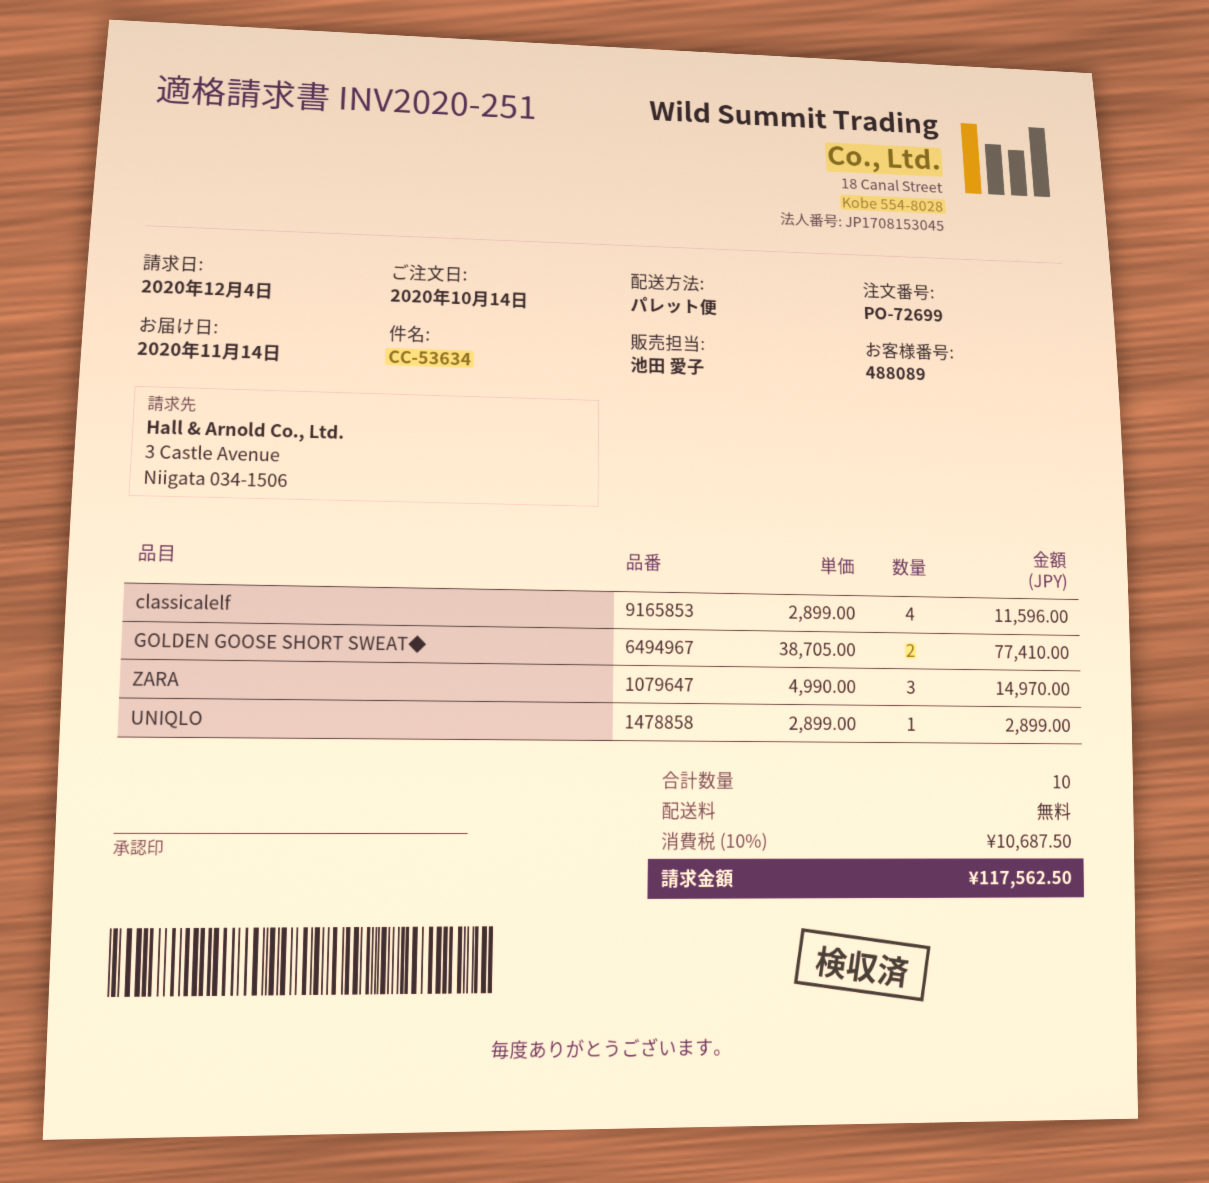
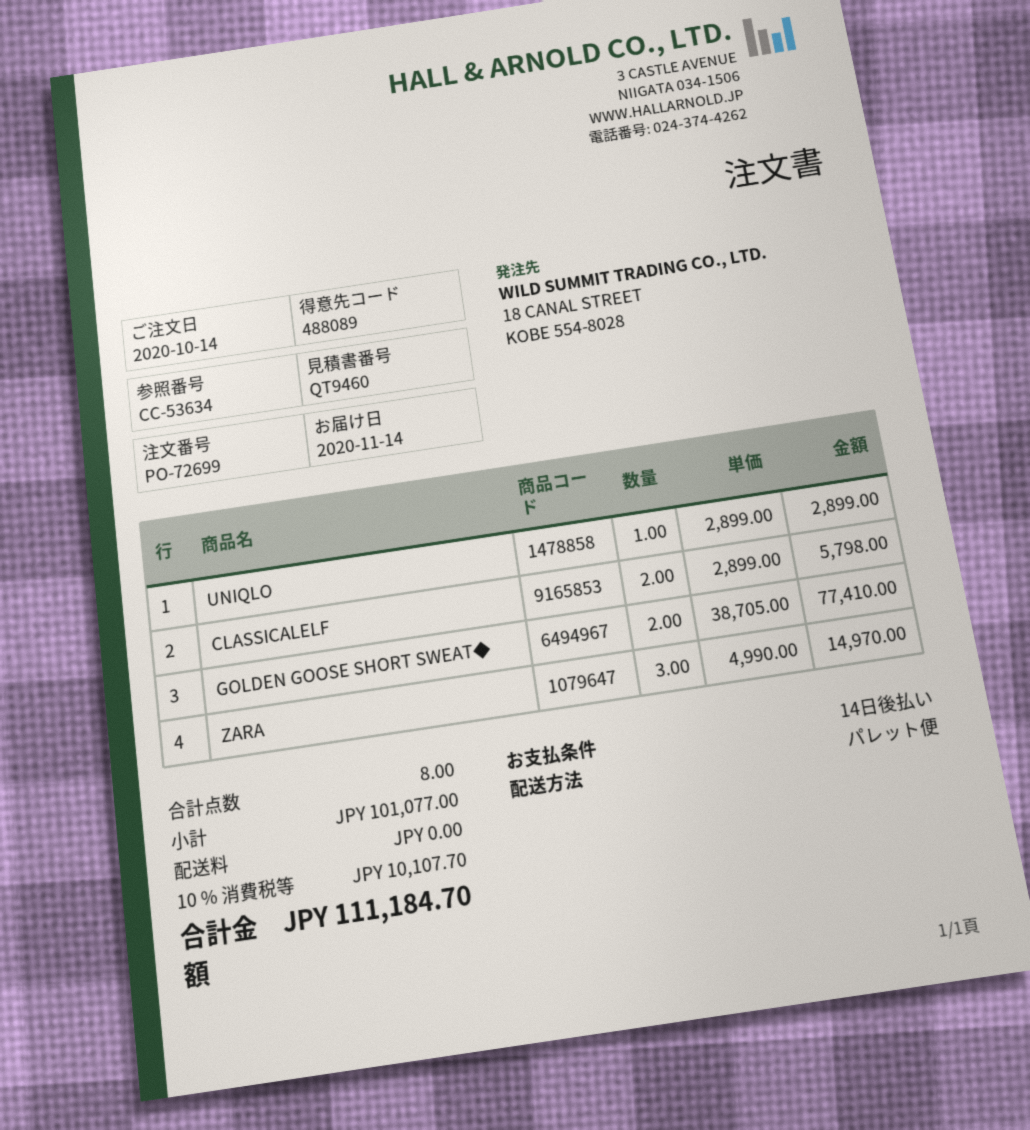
classicalelf: 4 x 2899.00 = 11596.00 -> 2 x 2899.00 = 5798.00
total quantity: 10 -> 8
tax: 10% = 10687.50 -> 10% = 10107.70
total: 117562.50 -> 111184.70

